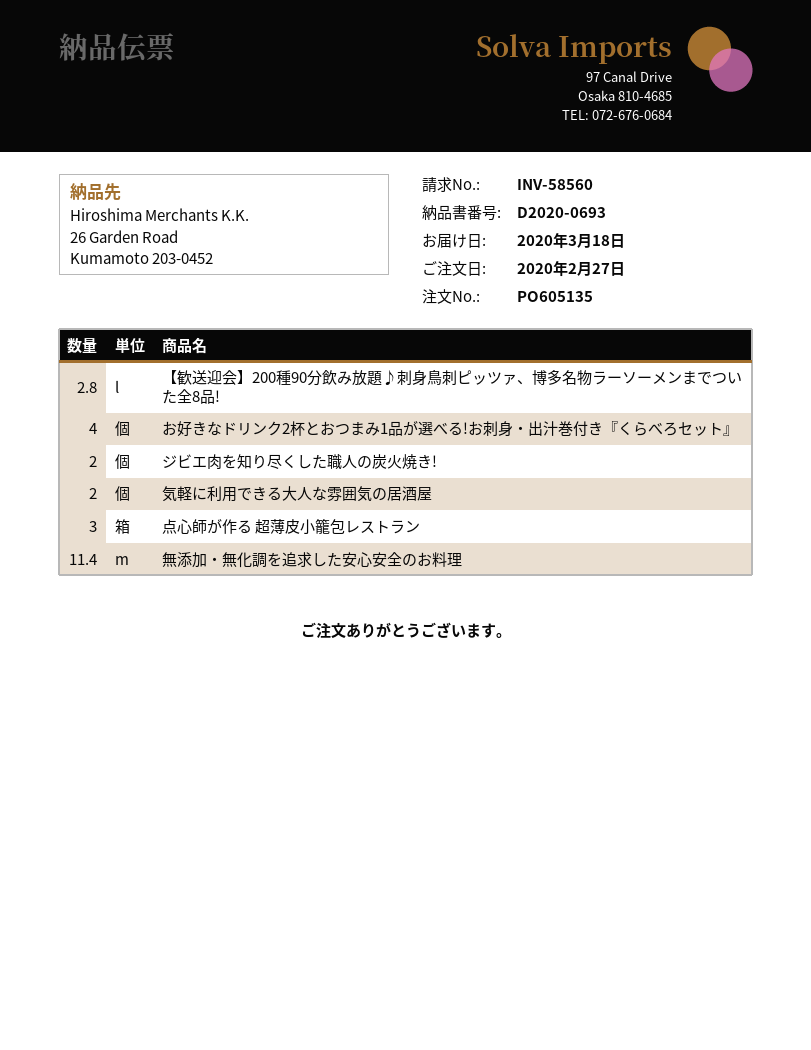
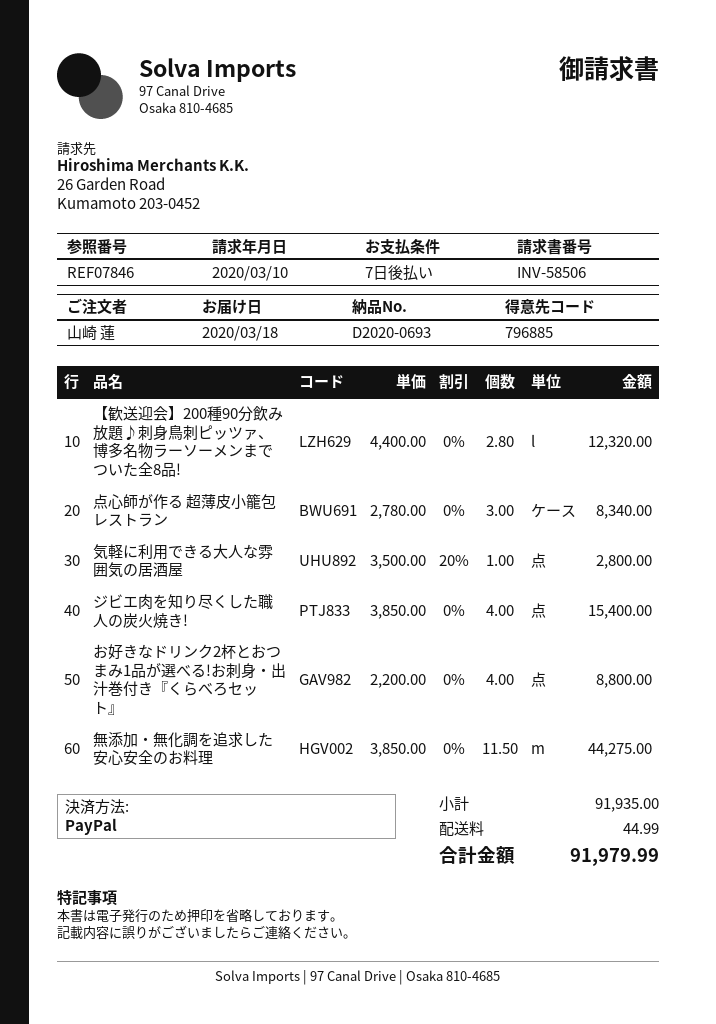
invoice number: INV-58560 -> INV-58506
ジビエ肉を知り尽くした職人の炭火焼き!: 2 -> 4
気軽に利用できる大人な雰囲気の居酒屋: 2 -> 1
無添加・無化調を追求した安心安全のお料理: 11.4 -> 11.5

